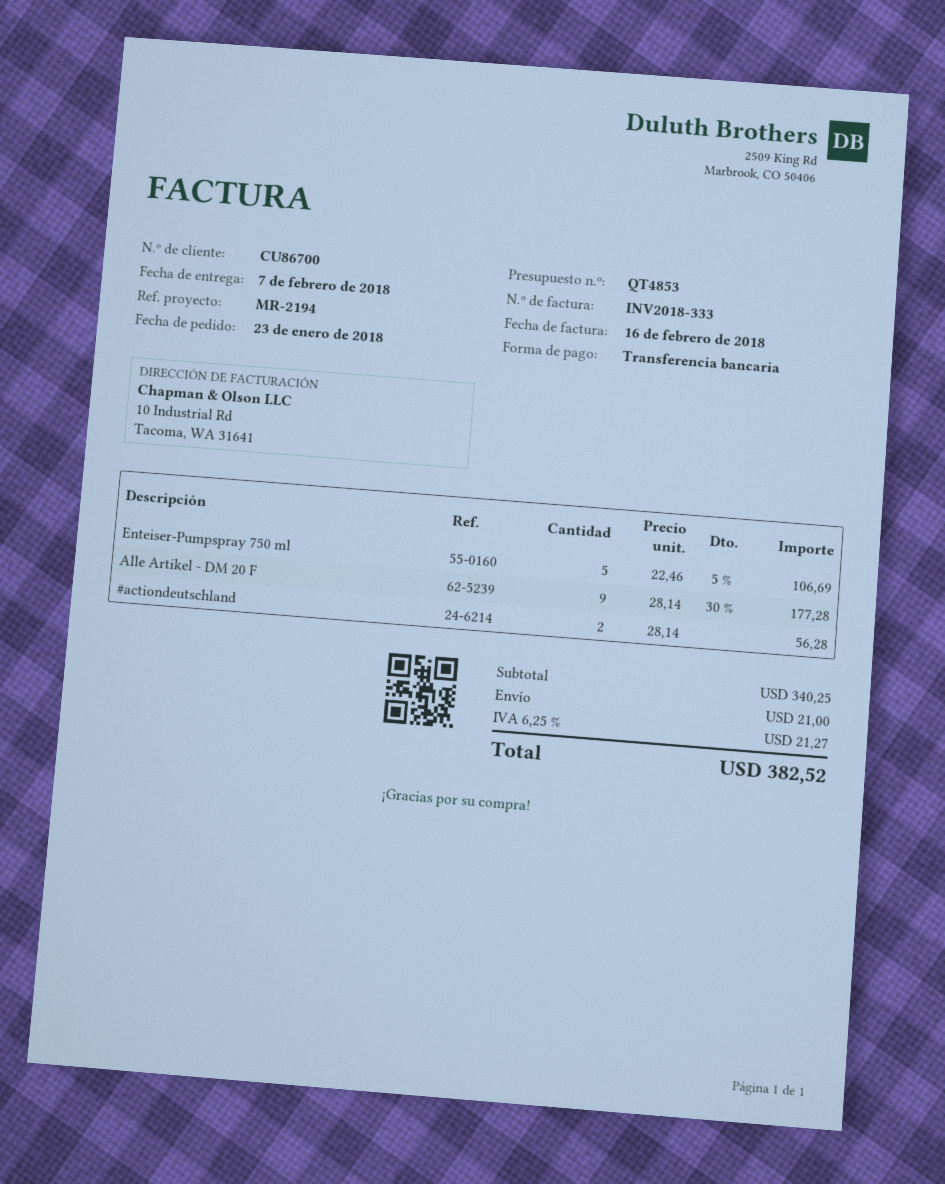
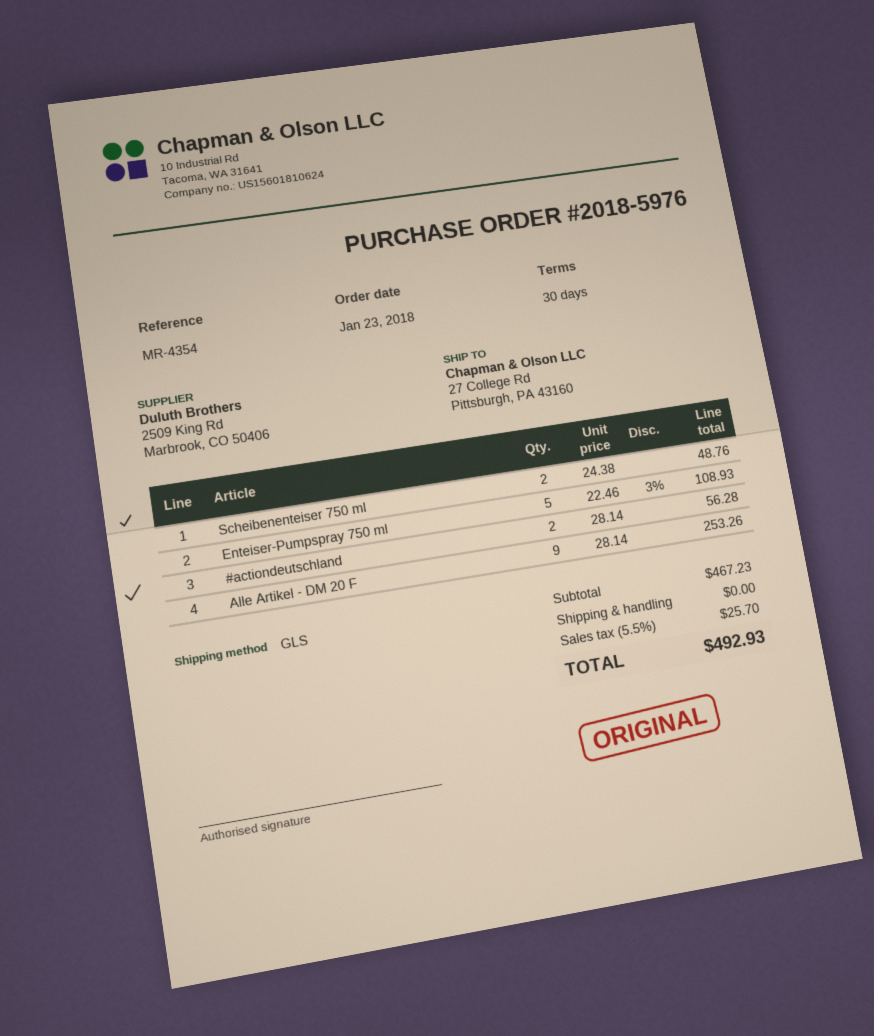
reference: MR-2194 -> MR-4354
Enteiser-Pumpspray 750 ml: 5 x 22.46 - 5% = 106.69 -> 5 x 22.46 - 3% = 108.93
Alle Artikel - DM 20 F: 9 x 28.14 - 30% = 177.28 -> 9 x 28.14 = 253.26
Scheibenenteiser 750 ml: none -> 2 x 24.38 = 48.76
subtotal: 340.25 -> 467.23
shipping: 21.00 -> 0.00
tax: 6.25% = 21.27 -> 5.5% = 25.70
total: 382.52 -> 492.93

